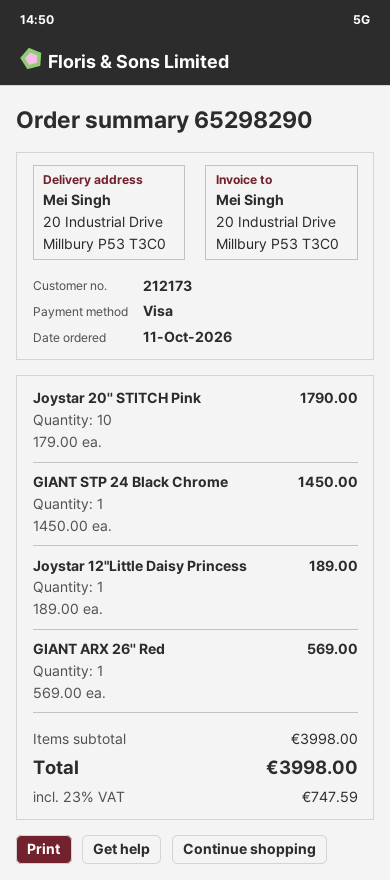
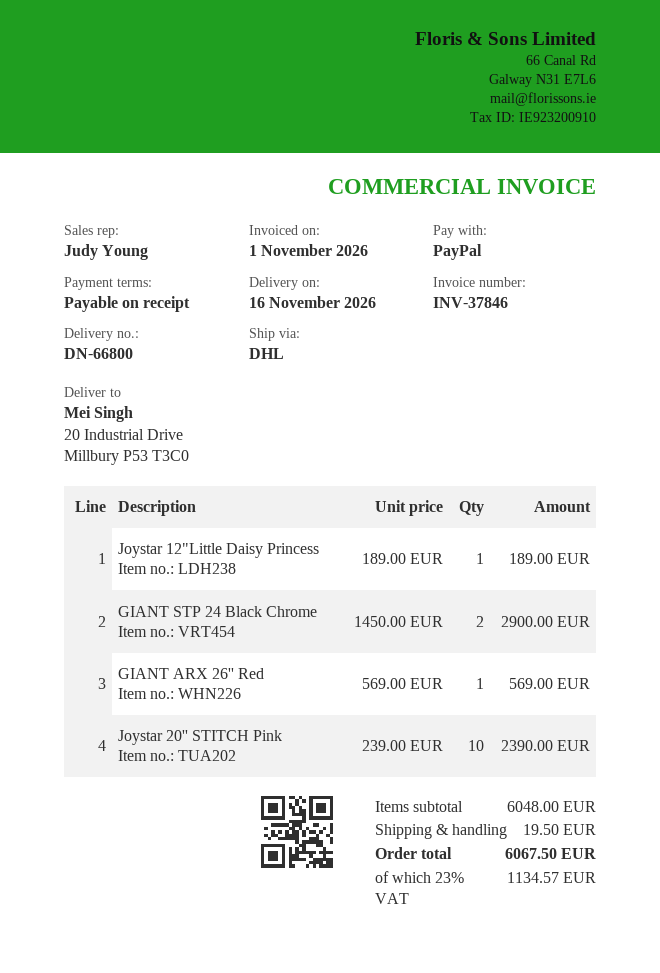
payment method: Visa -> PayPal
Joystar 20'' STITCH Pink: 10 x 179.00 = 1790.00 -> 10 x 239.00 = 2390.00
GIANT STP 24 Black Chrome: 1 x 1450.00 = 1450.00 -> 2 x 1450.00 = 2900.00
subtotal: 3998.00 -> 6048.00
shipping: none -> 19.50
tax: 23% = 747.59 -> 23% = 1134.57
total: 3998.00 -> 6067.50

